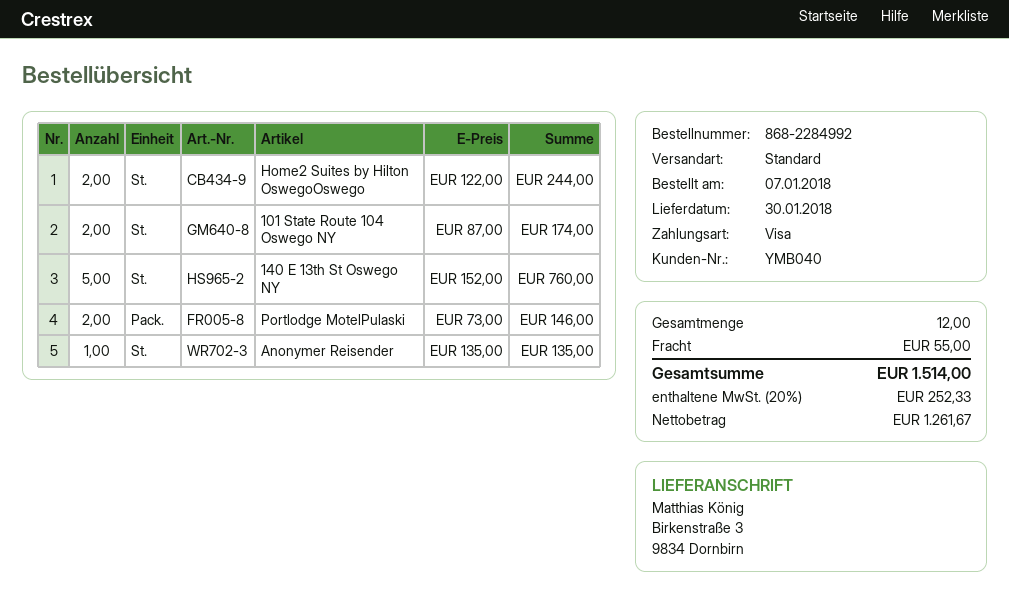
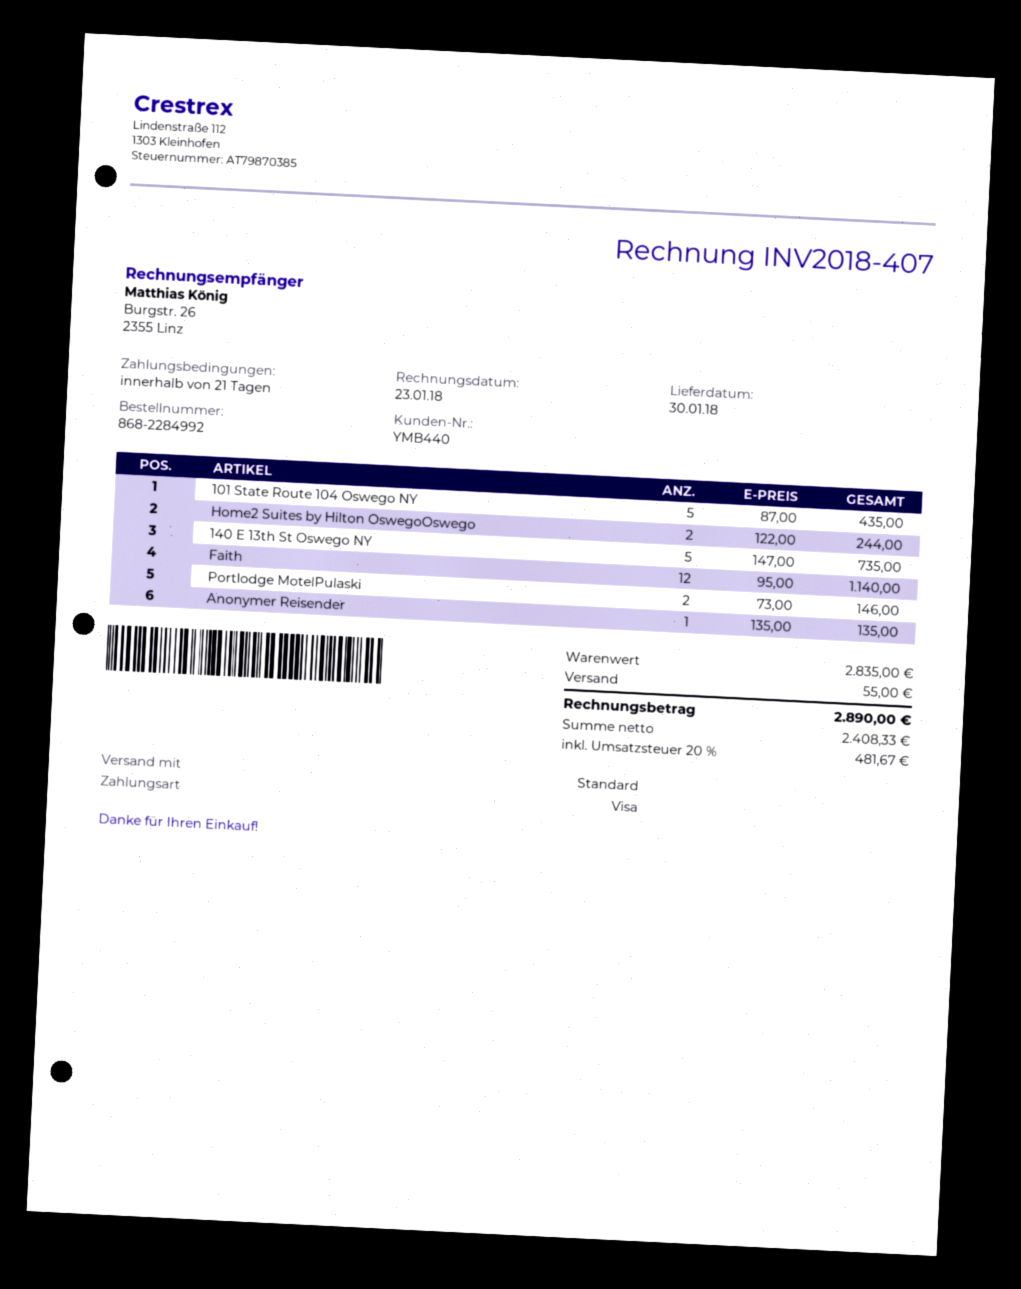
customer number: YMB040 -> YMB440
101 State Route 104 Oswego NY: 2 x 87.00 = 174.00 -> 5 x 87.00 = 435.00
140 E 13th St Oswego NY: 5 x 152.00 = 760.00 -> 5 x 147.00 = 735.00
Faith: none -> 12 x 95.00 = 1140.00
net: 1261.67 -> 2408.33
tax: 20% = 252.33 -> 20% = 481.67
total: 1514.00 -> 2890.00

